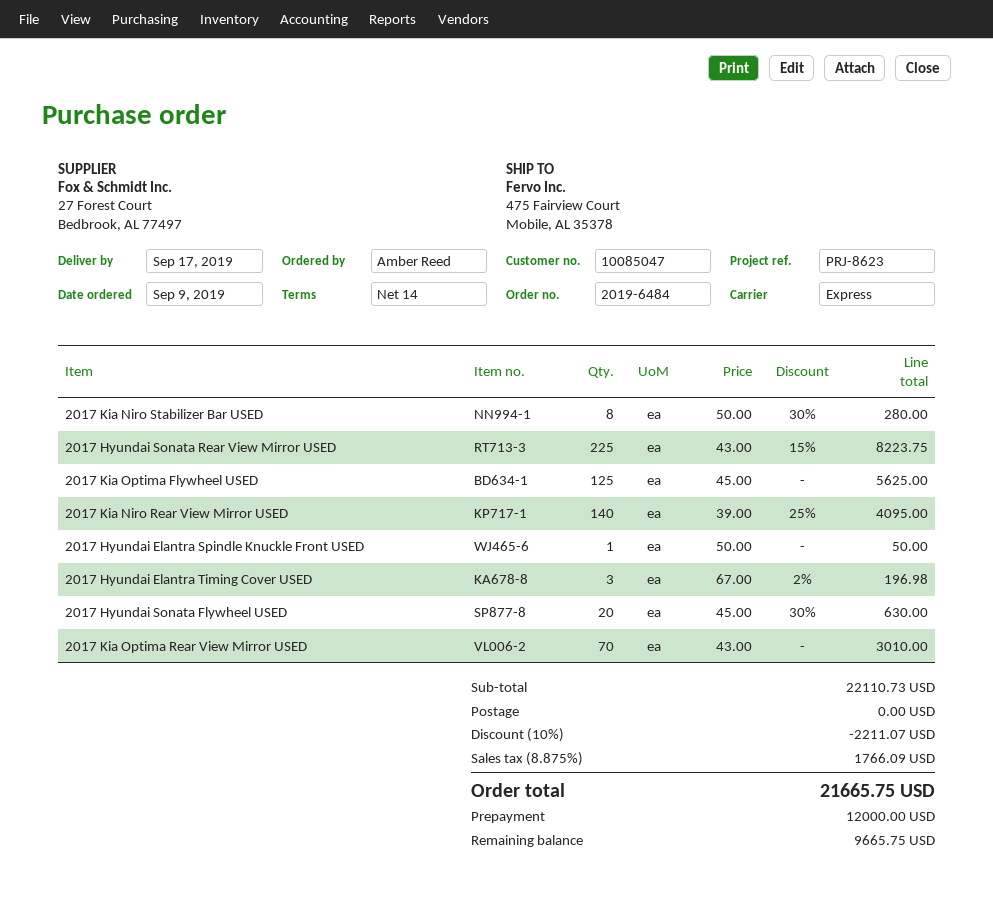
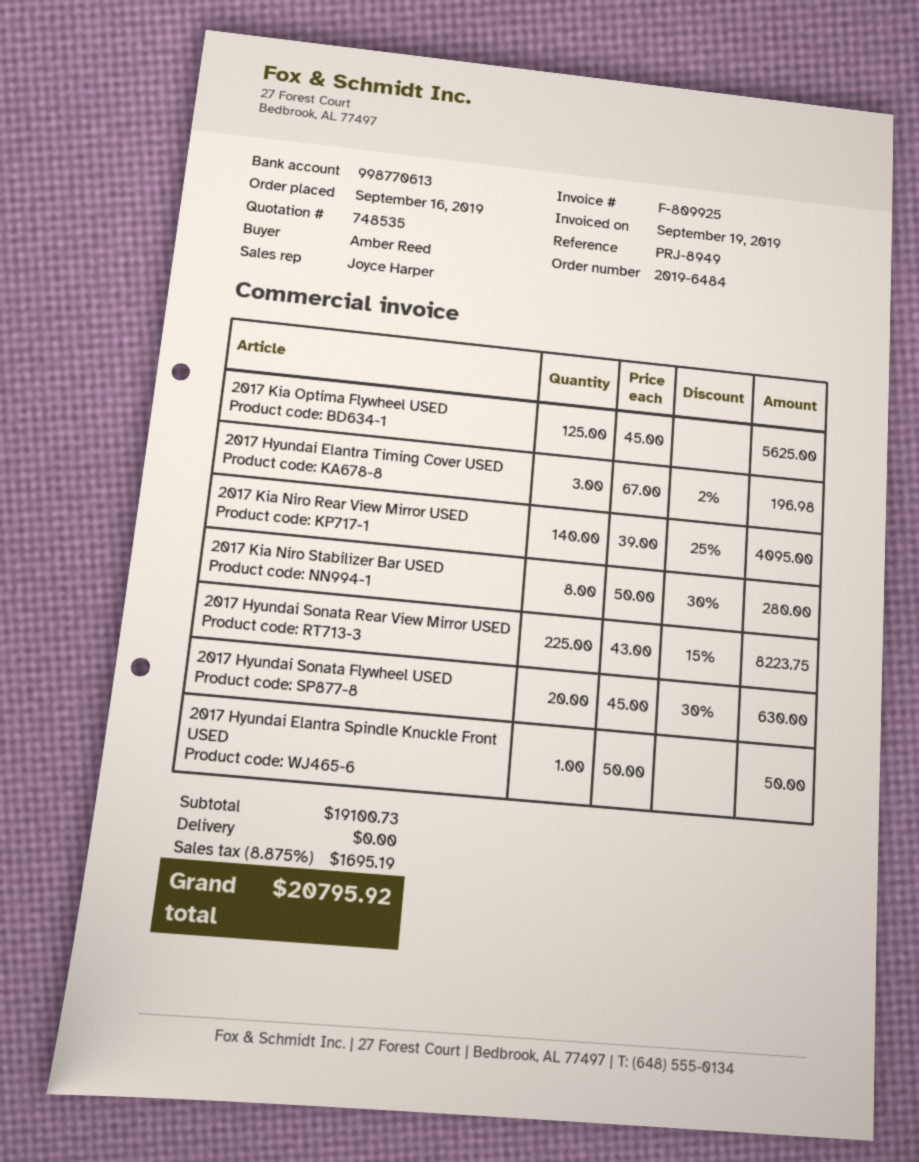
order date: 2019-09-09 -> 2019-09-16
reference: PRJ-8623 -> PRJ-8949
2017 Kia Optima Rear View Mirror USED: 70 x 43.00 = 3010.00 -> none
subtotal: 22110.73 -> 19100.73
discount: 10% = 2211.07 -> none
tax: 8.875% = 1766.09 -> 8.875% = 1695.19
total: 21665.75 -> 20795.92

